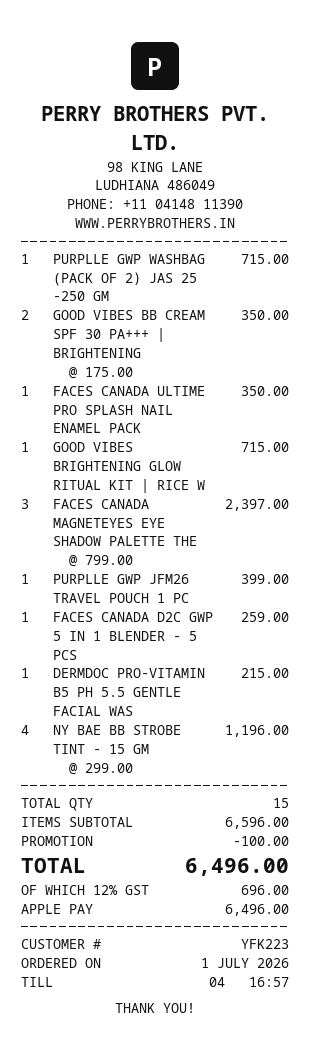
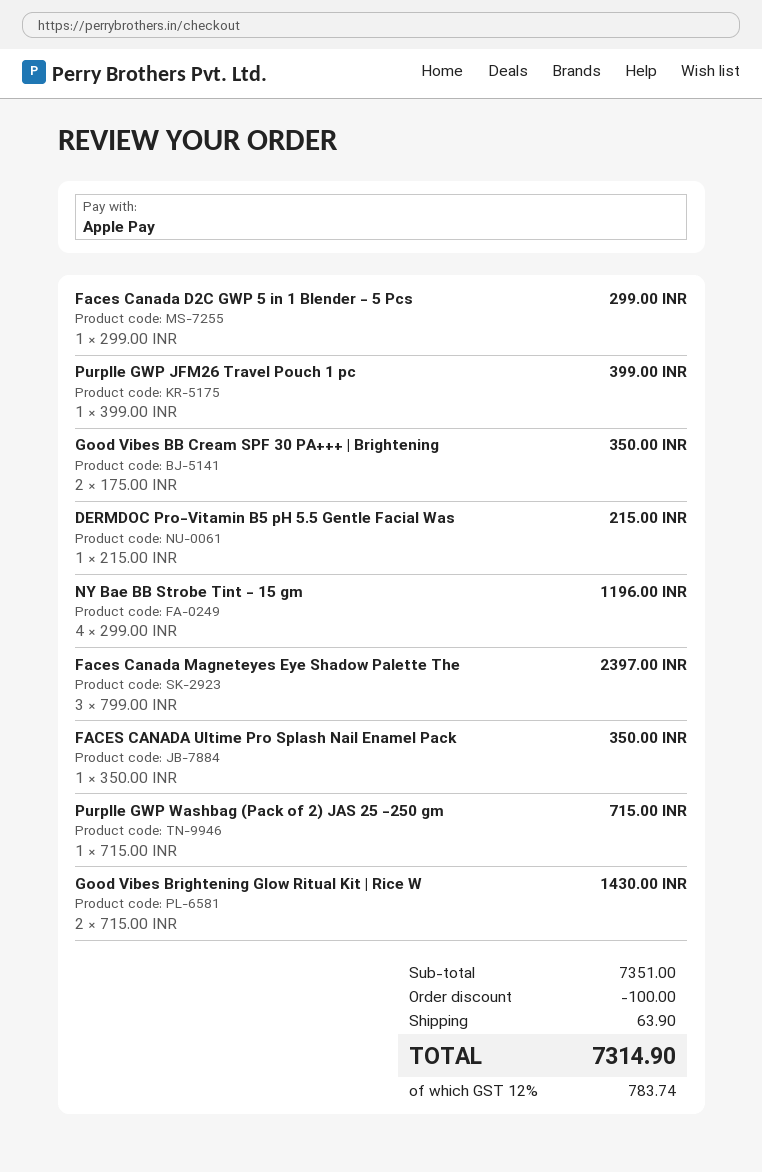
GOOD VIBES BRIGHTENING GLOW RITUAL KIT | RICE W: 1 x 715.00 = 715.00 -> 2 x 715.00 = 1430.00
FACES CANADA D2C GWP 5 IN 1 BLENDER - 5 PCS: 1 x 259.00 = 259.00 -> 1 x 299.00 = 299.00
subtotal: 6596.00 -> 7351.00
shipping: none -> 63.90
tax: 12% = 696.00 -> 12% = 783.74
total: 6496.00 -> 7314.90

